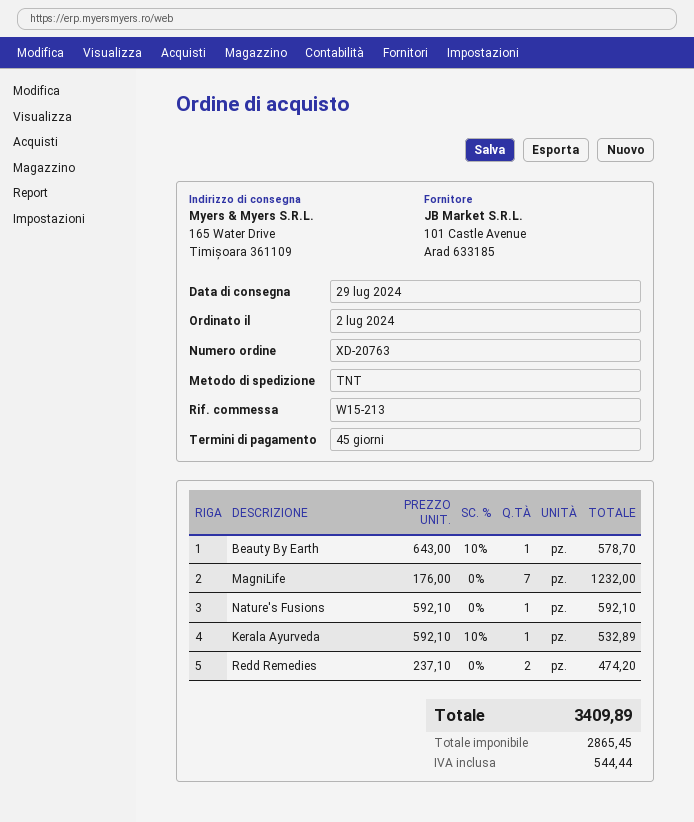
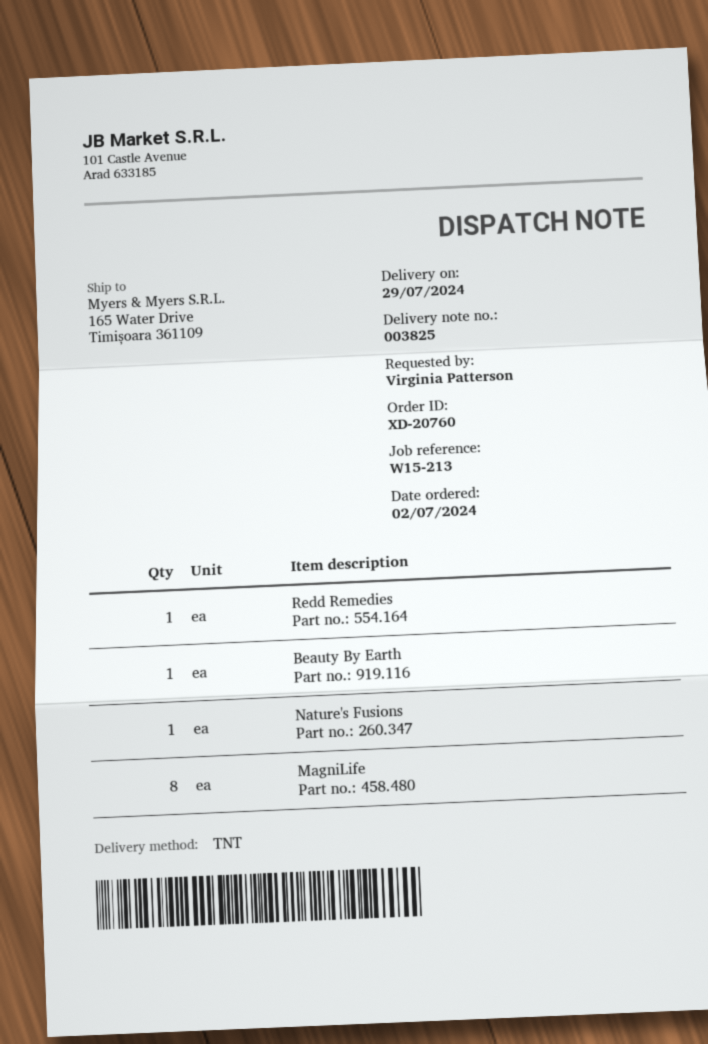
order number: XD-20763 -> XD-20760
MagniLife: 7 -> 8
Kerala Ayurveda: 1 -> none
Redd Remedies: 2 -> 1

